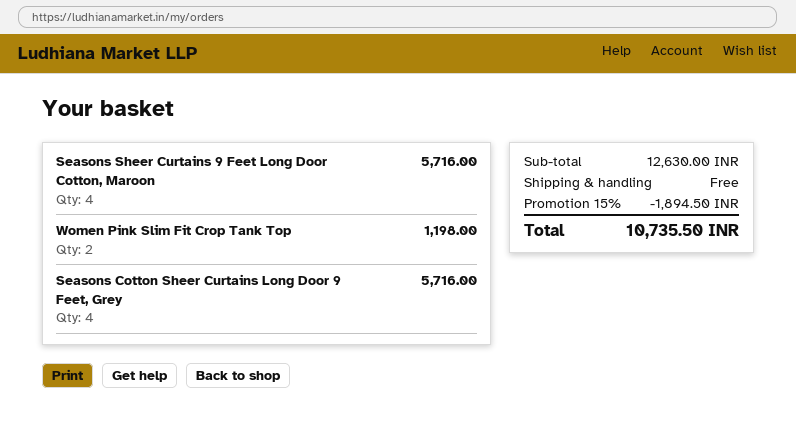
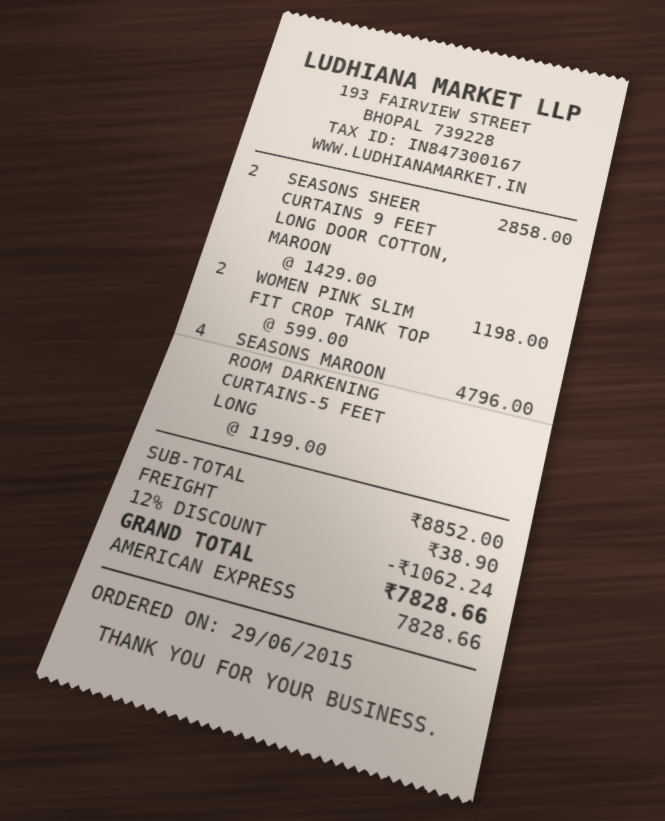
Seasons Sheer Curtains 9 Feet Long Door Cotton, Maroon: 4 for 5716.00 -> 2 for 2858.00
Seasons Cotton Sheer Curtains Long Door 9 Feet, Grey: 4 for 5716.00 -> none
SEASONS MAROON ROOM DARKENING CURTAINS-5 FEET LONG: none -> 4 for 4796.00
subtotal: 12630.00 -> 8852.00
discount: 15% = 1894.50 -> 12% = 1062.24
shipping: 0.00 -> 38.90
total: 10735.50 -> 7828.66

